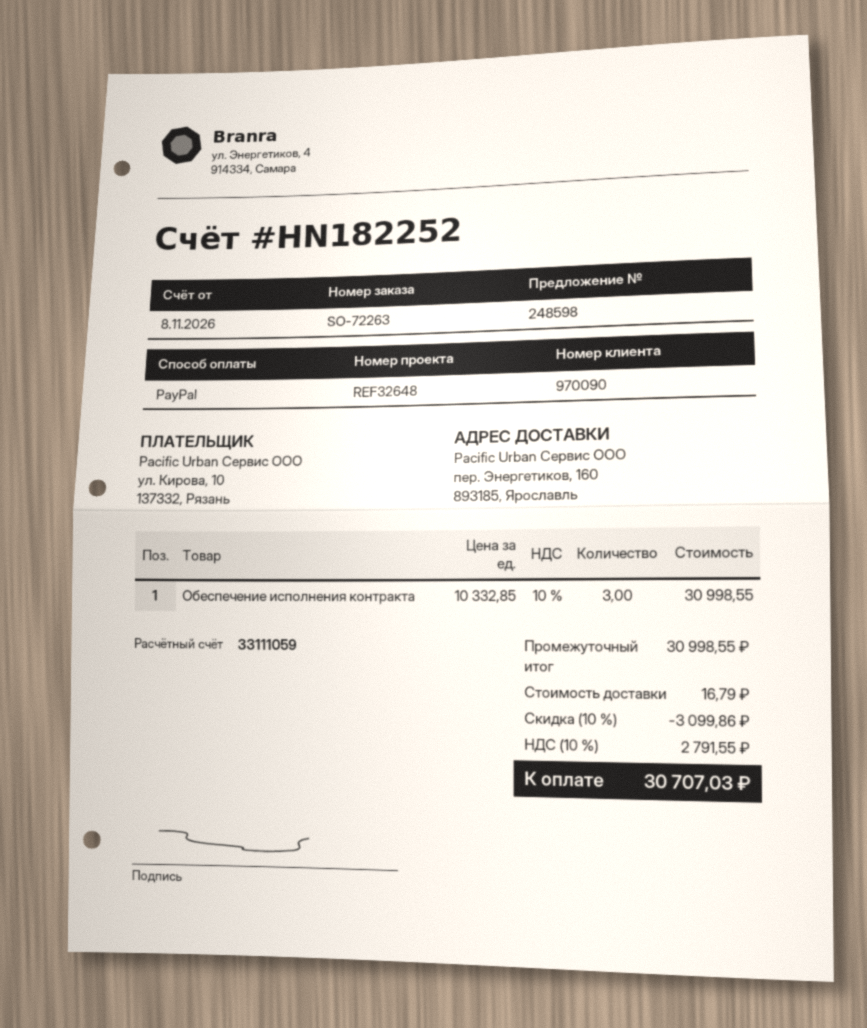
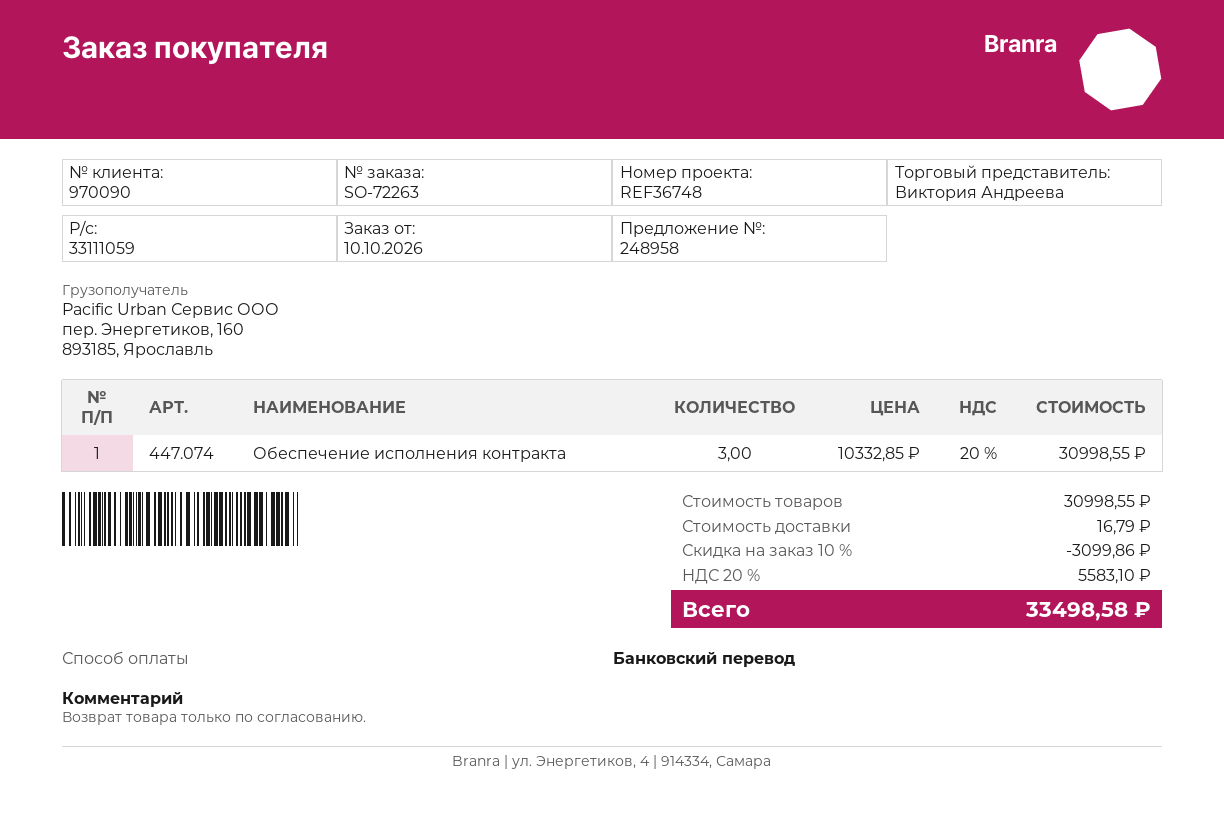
quote number: 248598 -> 248958
reference: REF32648 -> REF36748
payment method: PayPal -> bank transfer
tax: 10% = 2791.55 -> 20% = 5583.10
total: 30707.03 -> 33498.58

